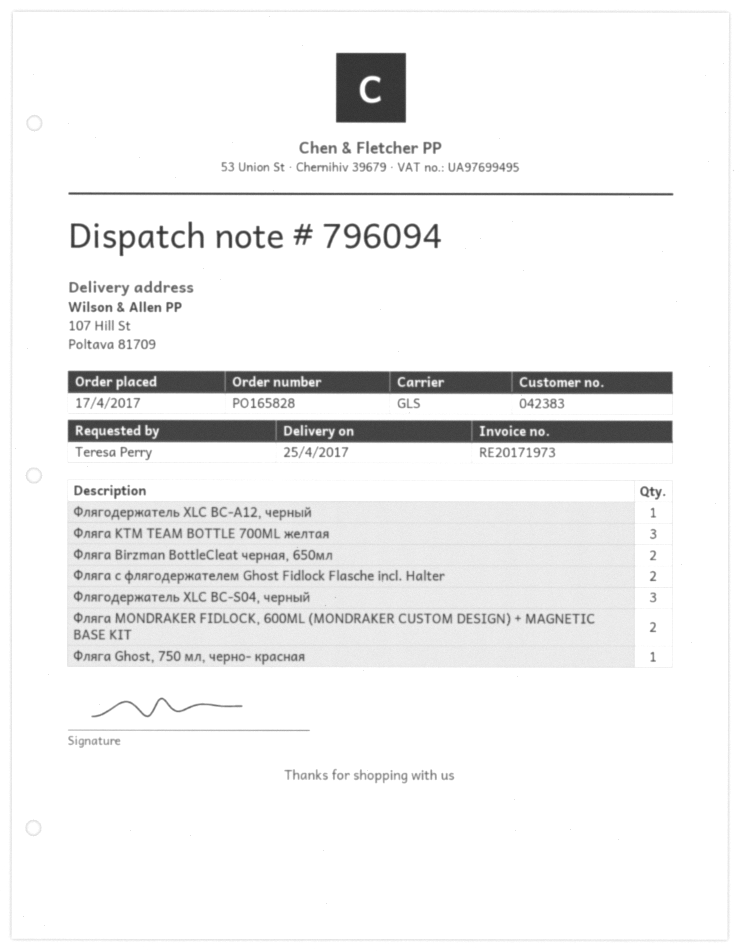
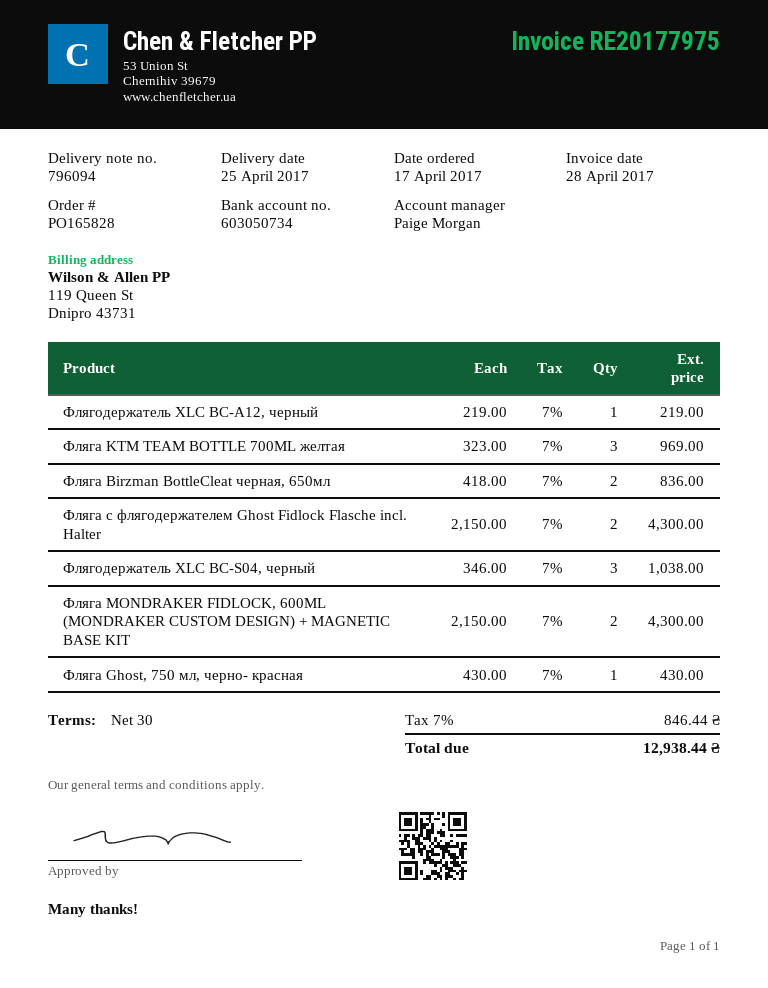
invoice number: RE20171973 -> RE20177975

